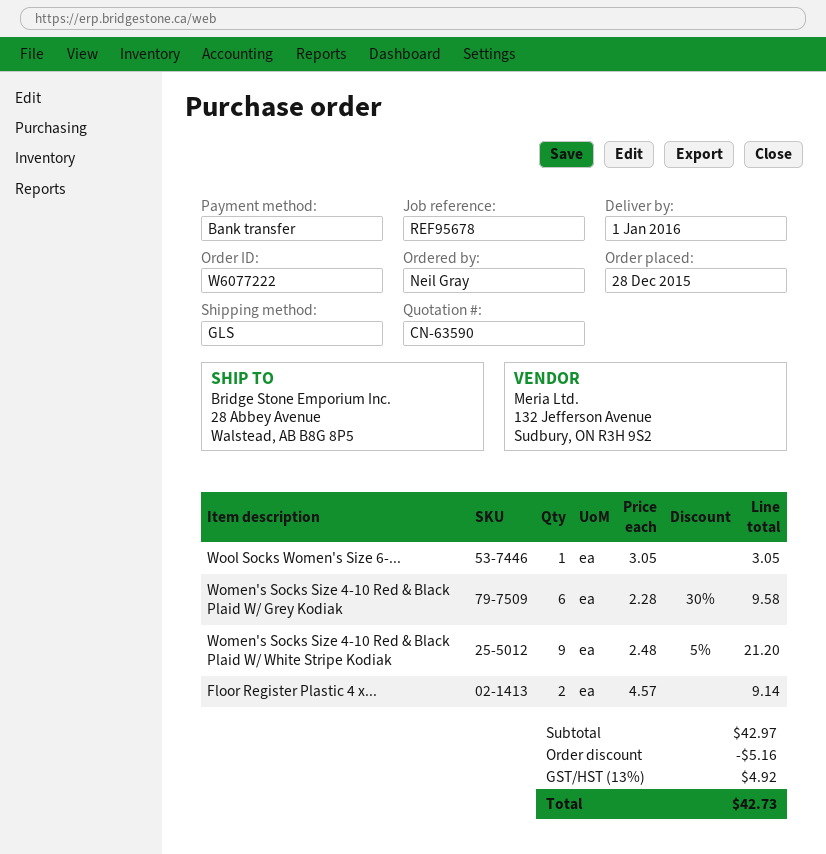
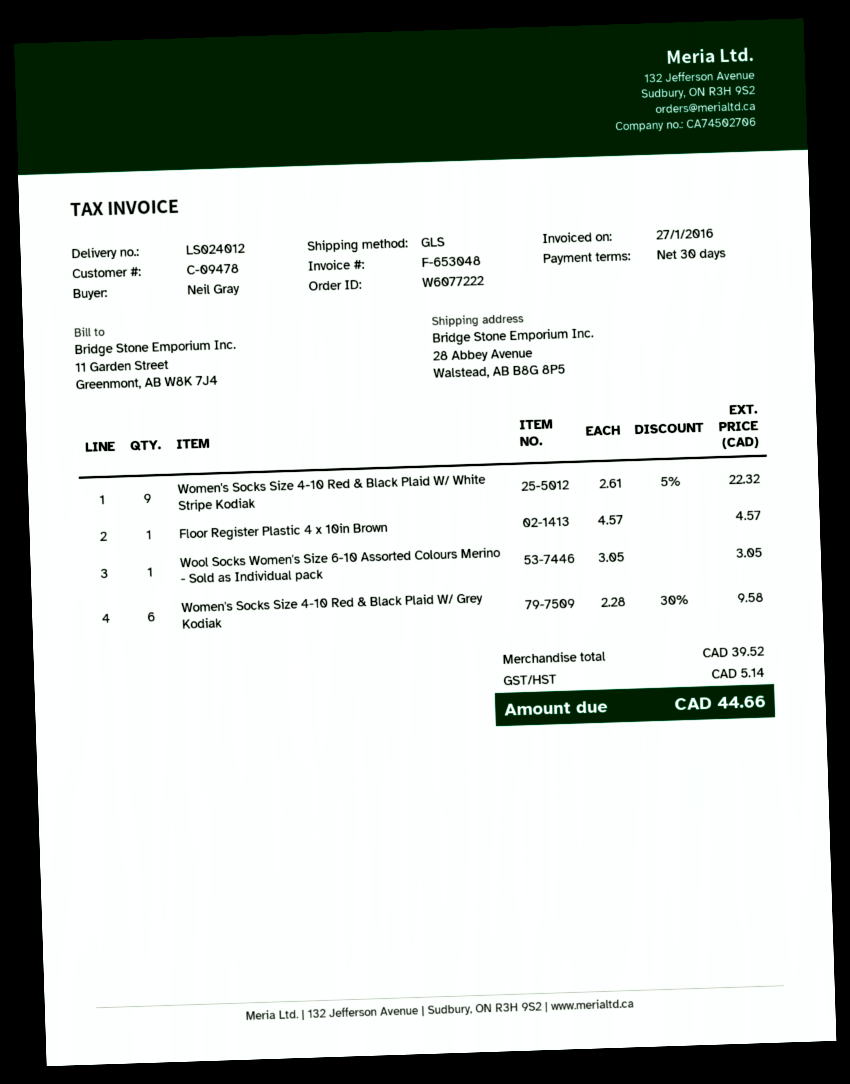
Women's Socks Size 4-10 Red & Black Plaid W/ White Stripe Kodiak: 9 x 2.48 - 5% = 21.20 -> 9 x 2.61 - 5% = 22.32
Floor Register Plastic 4 x...: 2 x 4.57 = 9.14 -> 1 x 4.57 = 4.57
subtotal: 42.97 -> 39.52
discount: 5.16 -> none
tax: 4.92 -> 5.14
total: 42.73 -> 44.66

